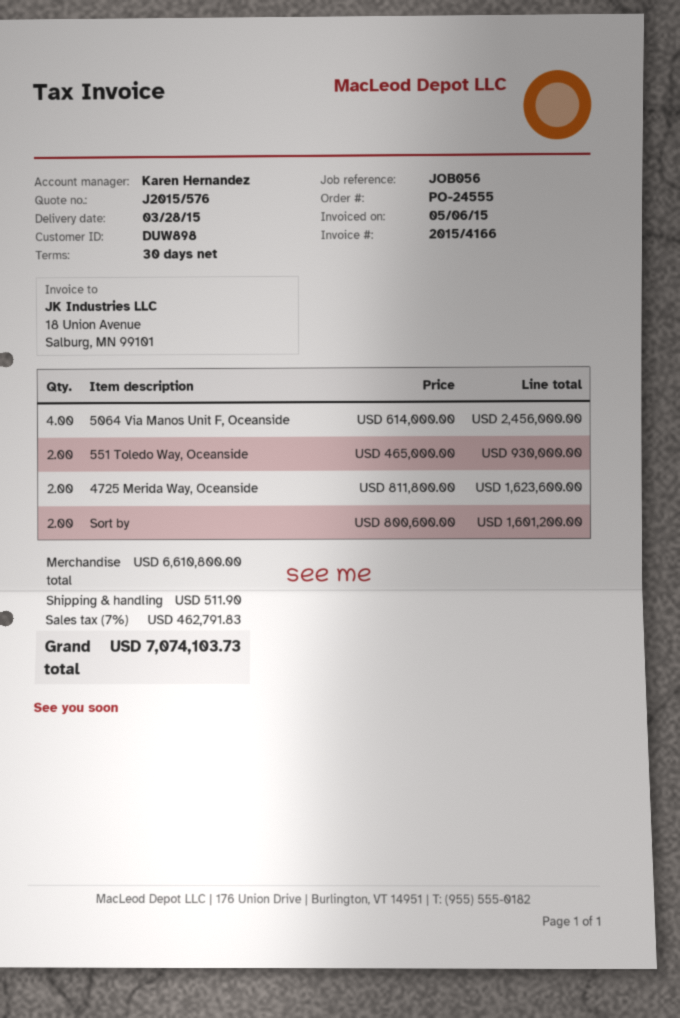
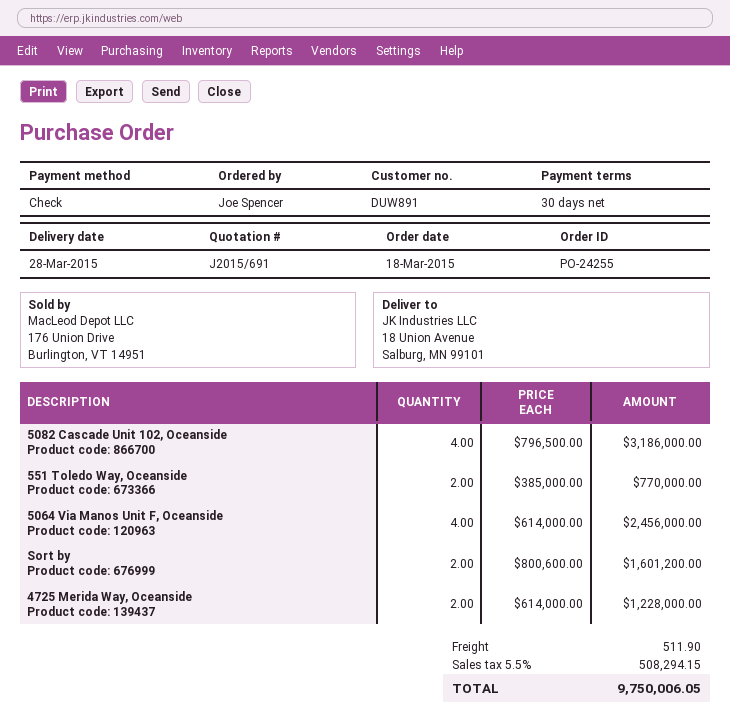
quote number: J2015/576 -> J2015/691
order number: PO-24555 -> PO-24255
customer number: DUW898 -> DUW891
551 Toledo Way, Oceanside: 2 x 465000.00 = 930000.00 -> 2 x 385000.00 = 770000.00
4725 Merida Way, Oceanside: 2 x 811800.00 = 1623600.00 -> 2 x 614000.00 = 1228000.00
5082 Cascade Unit 102, Oceanside: none -> 4 x 796500.00 = 3186000.00
tax: 7% = 462791.83 -> 5.5% = 508294.15
total: 7074103.73 -> 9750006.05

